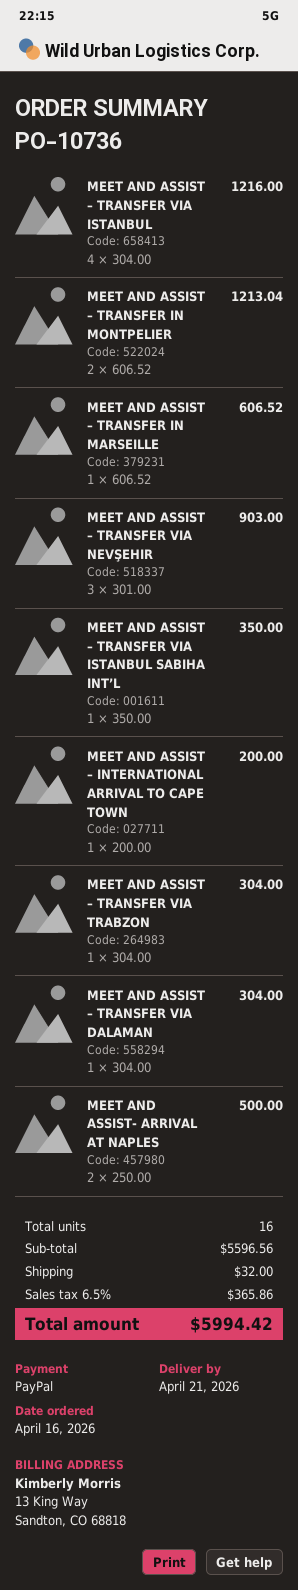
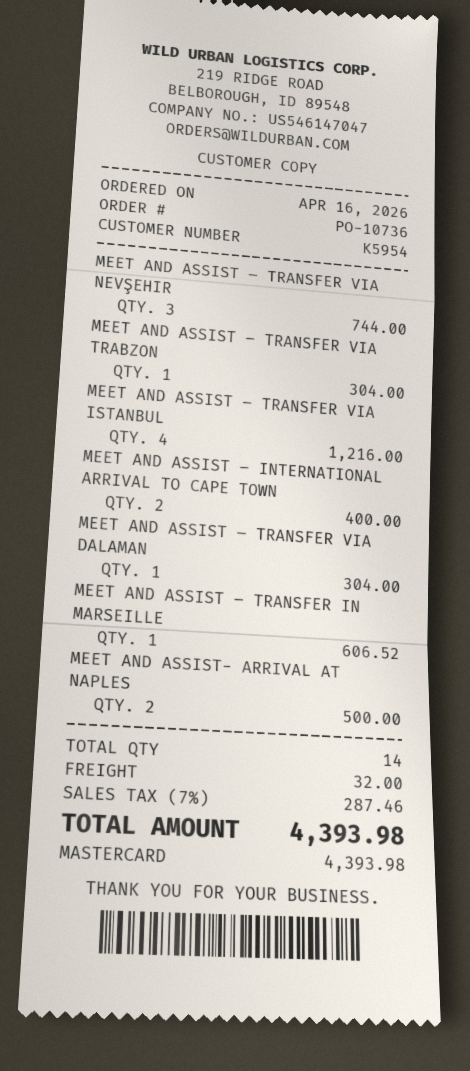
payment method: PayPal -> Mastercard
MEET AND ASSIST – TRANSFER IN MONTPELIER: 2 for 1213.04 -> none
MEET AND ASSIST – TRANSFER VIA NEVŞEHIR: 3 for 903.00 -> 3 for 744.00
MEET AND ASSIST – TRANSFER VIA ISTANBUL SABIHA INT’L: 1 for 350.00 -> none
MEET AND ASSIST – INTERNATIONAL ARRIVAL TO CAPE TOWN: 1 for 200.00 -> 2 for 400.00
total quantity: 16 -> 14
tax: 6.5% = 365.86 -> 7% = 287.46
total: 5994.42 -> 4393.98

